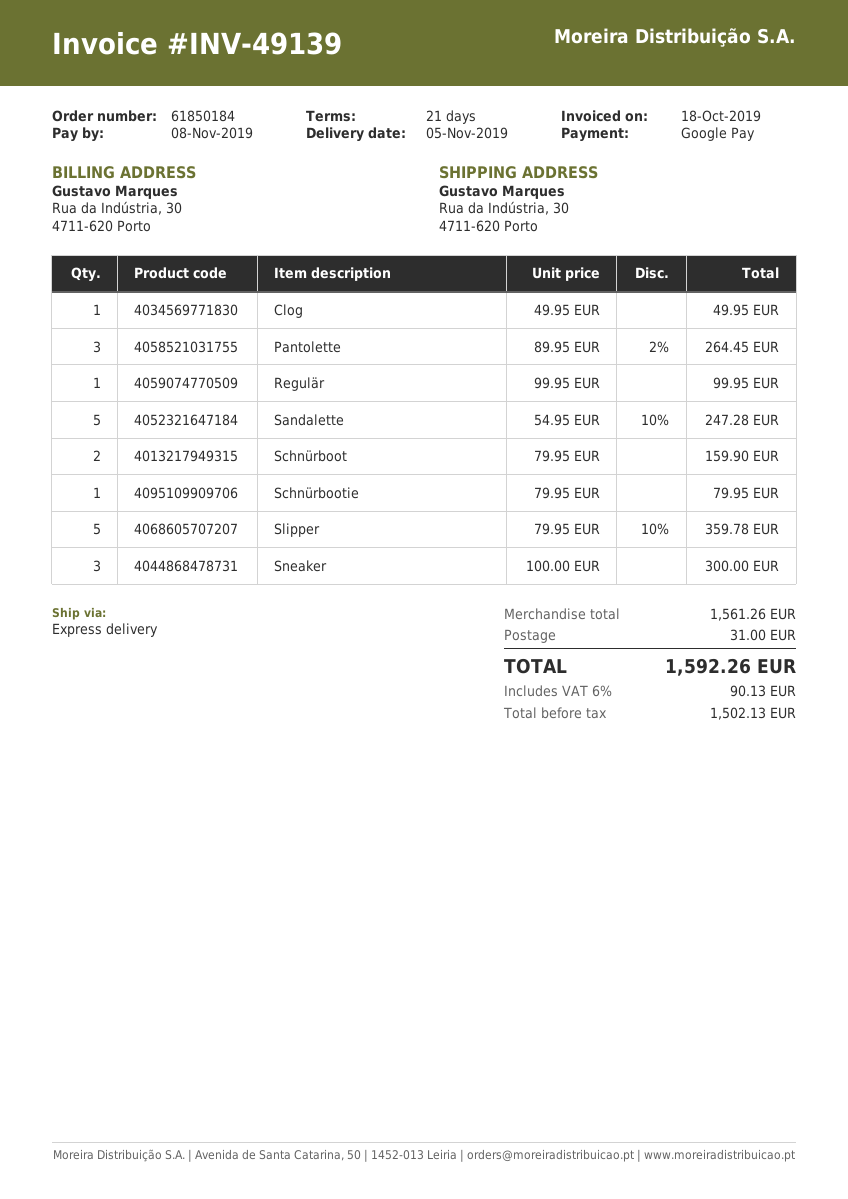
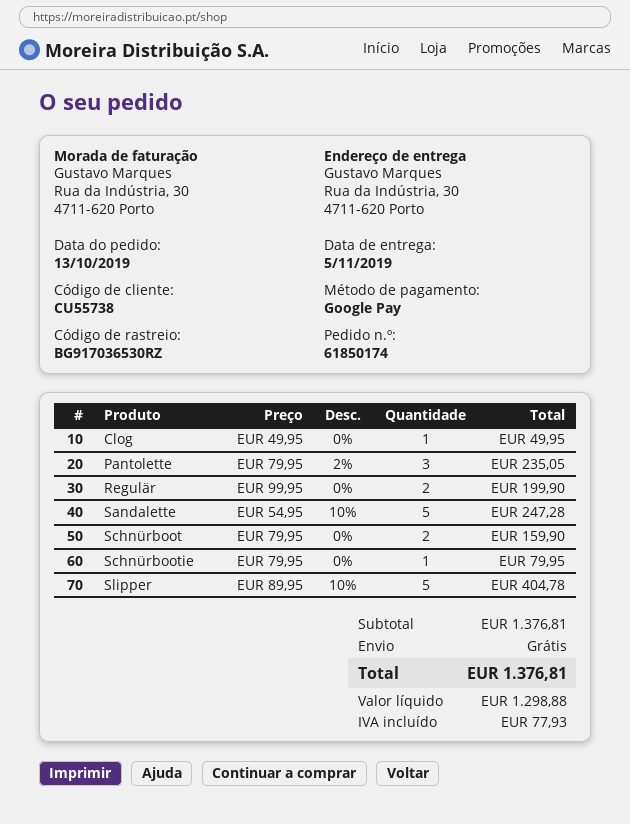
order number: 61850184 -> 61850174
Pantolette: 3 x 89.95 - 2% = 264.45 -> 3 x 79.95 - 2% = 235.05
Regulär: 1 x 99.95 = 99.95 -> 2 x 99.95 = 199.90
Slipper: 5 x 79.95 - 10% = 359.78 -> 5 x 89.95 - 10% = 404.78
Sneaker: 3 x 100.00 = 300.00 -> none
subtotal: 1561.26 -> 1376.81
shipping: 31.00 -> 0.00
net: 1502.13 -> 1298.88
tax: 90.13 -> 77.93
total: 1592.26 -> 1376.81

